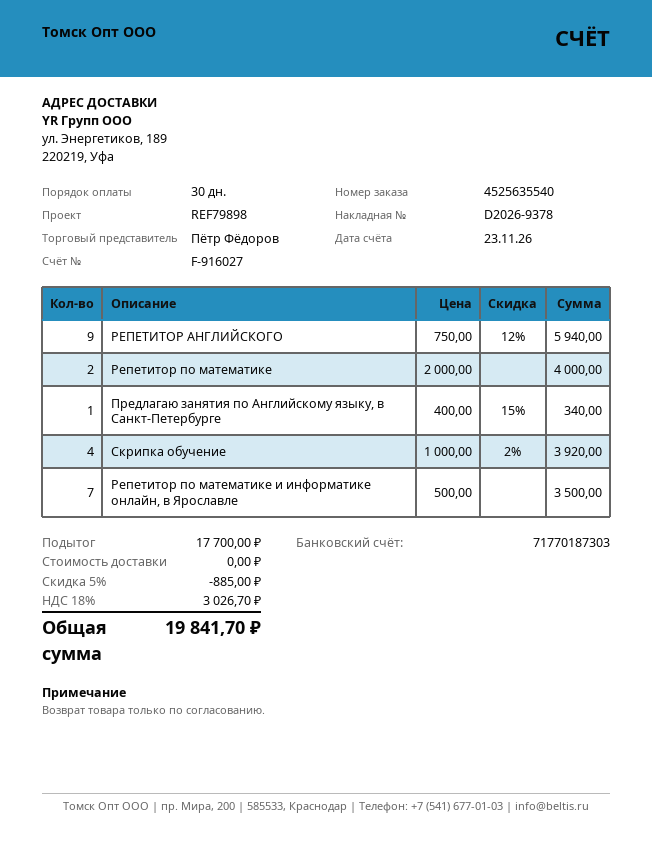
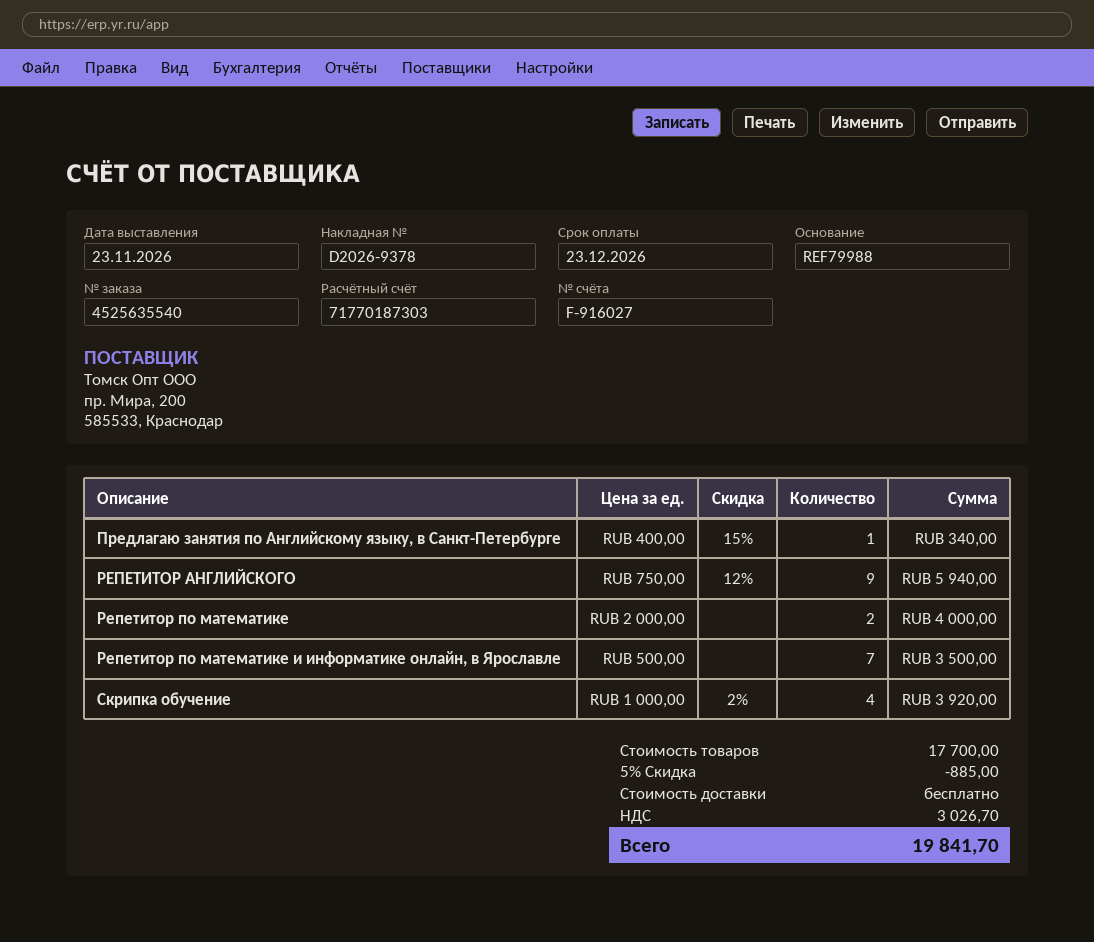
reference: REF79898 -> REF79988

